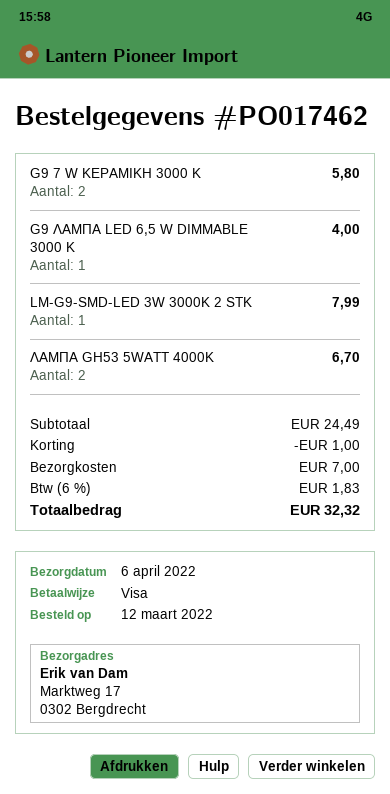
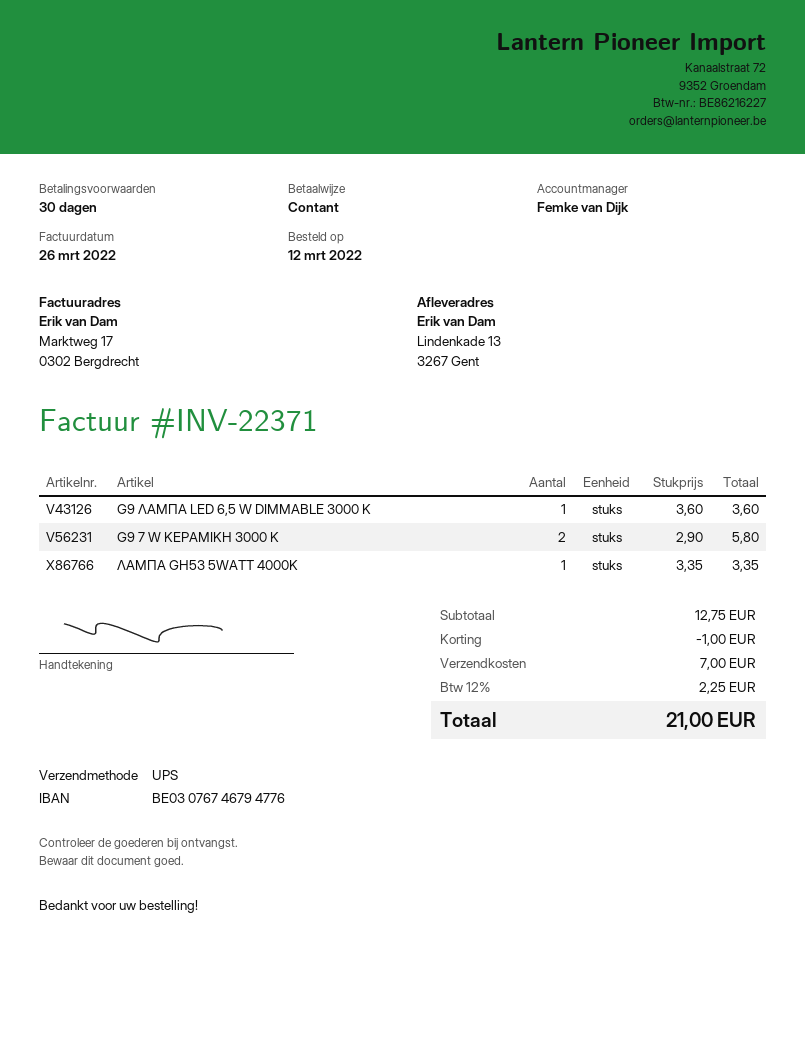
payment method: Visa -> cash
ship to: Marktweg 17, 0302 Bergdrecht -> Lindenkade 13, 3267 Gent
G9 ΛΑΜΠΑ LED 6,5 W DIMMABLE 3000 K: 1 for 4.00 -> 1 for 3.60
LM-G9-SMD-LED 3W 3000K 2 STK: 1 for 7.99 -> none
ΛΑΜΠΑ GH53 5WATT 4000K: 2 for 6.70 -> 1 for 3.35
subtotal: 24.49 -> 12.75
tax: 6% = 1.83 -> 12% = 2.25
total: 32.32 -> 21.00

